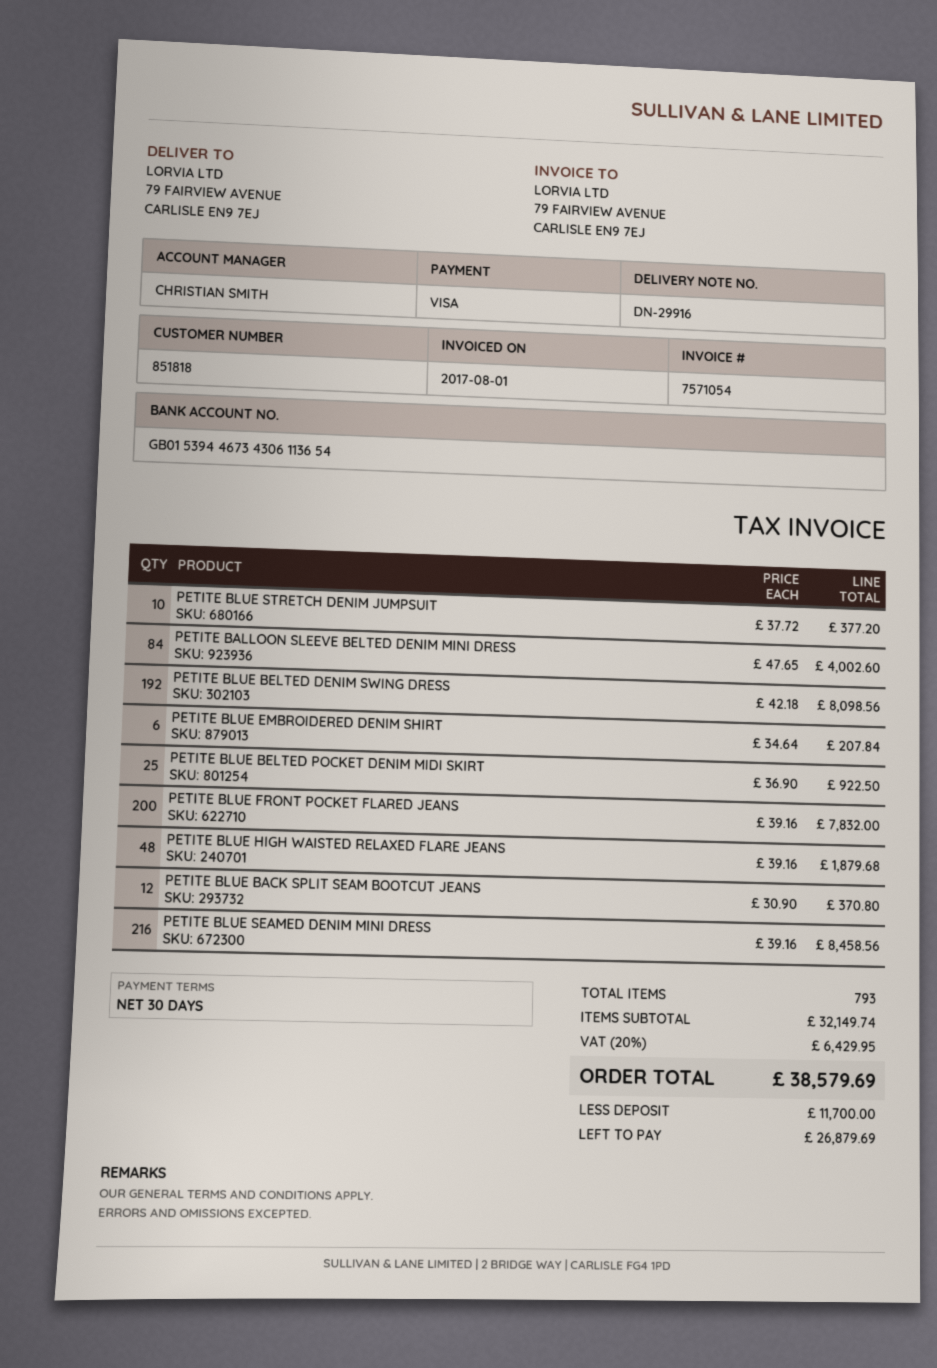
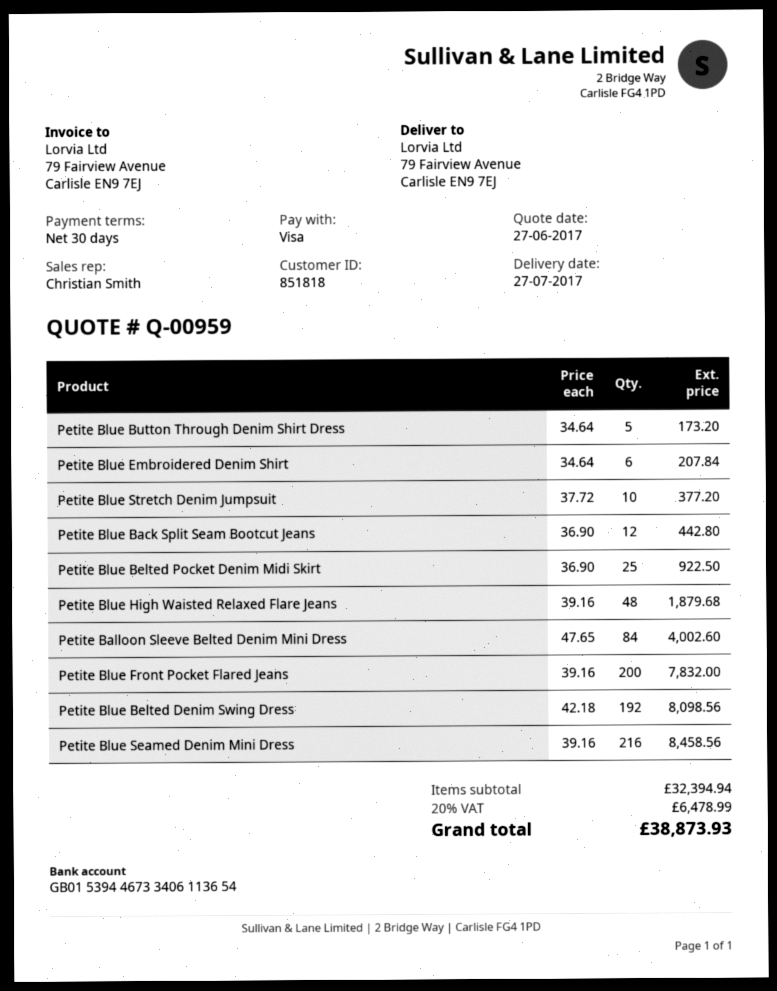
bank account: GB01539446734306113654 -> GB01539446733406113654
PETITE BLUE BACK SPLIT SEAM BOOTCUT JEANS: 12 x 30.90 = 370.80 -> 12 x 36.90 = 442.80
Petite Blue Button Through Denim Shirt Dress: none -> 5 x 34.64 = 173.20
subtotal: 32149.74 -> 32394.94
tax: 20% = 6429.95 -> 20% = 6478.99
total: 38579.69 -> 38873.93

